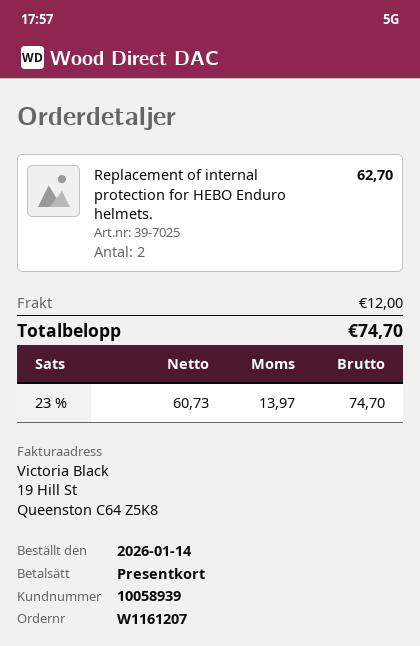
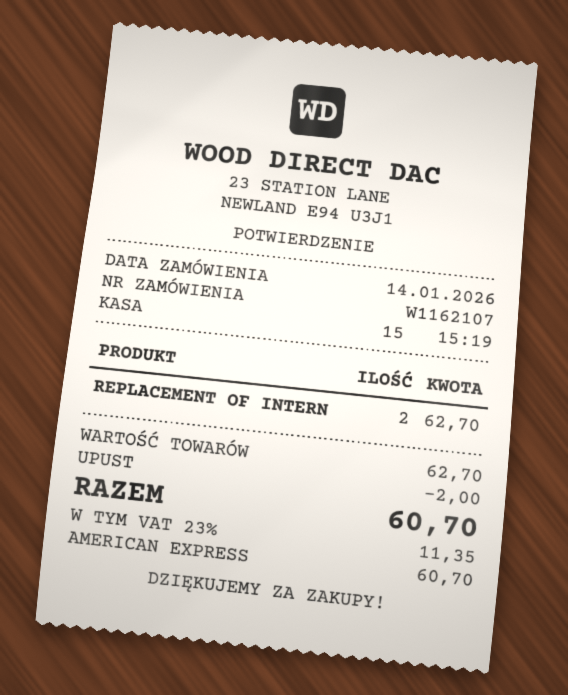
order number: W1161207 -> W1162107
payment method: gift card -> American Express
discount: none -> 2.00
shipping: 12.00 -> none
tax: 23% = 13.97 -> 23% = 11.35
total: 74.70 -> 60.70

